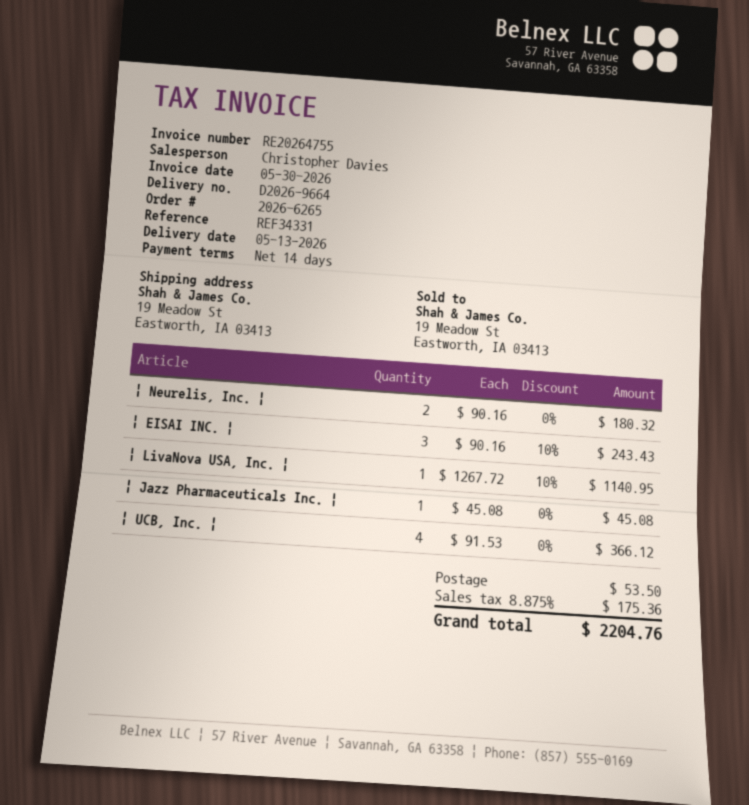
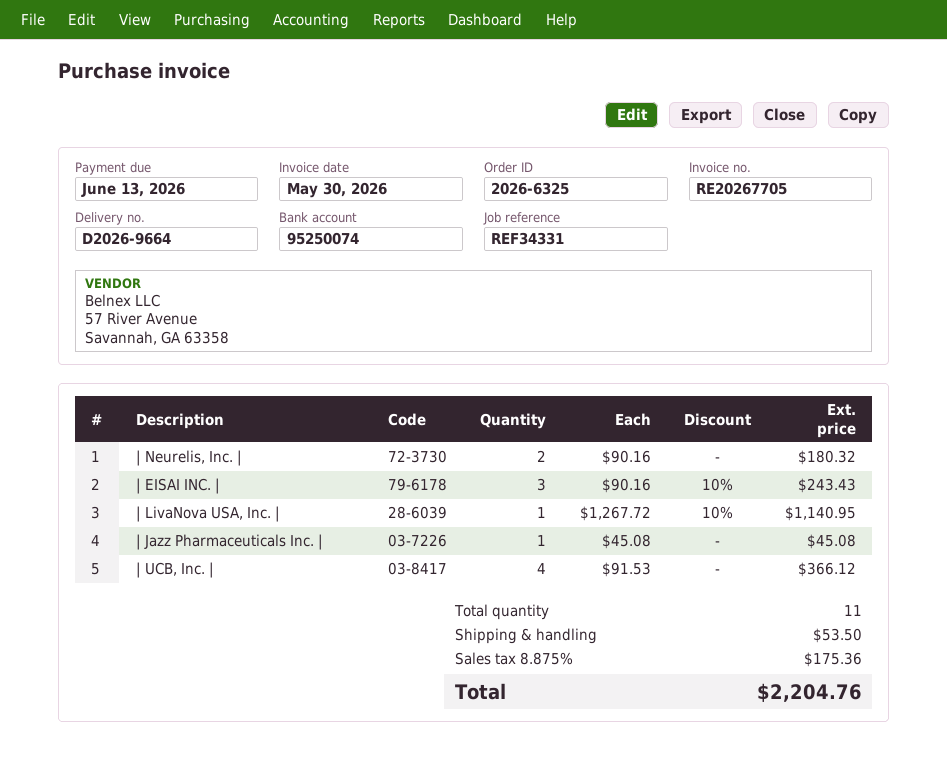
order number: 2026-6265 -> 2026-6325
invoice number: RE20264755 -> RE20267705

